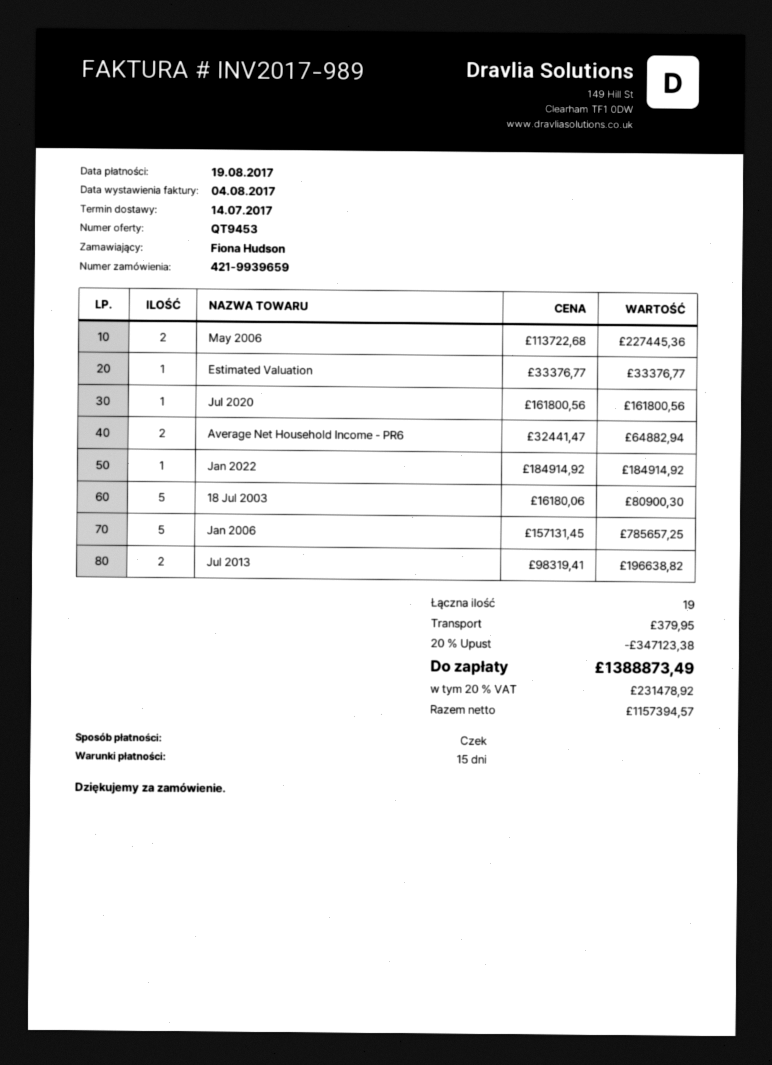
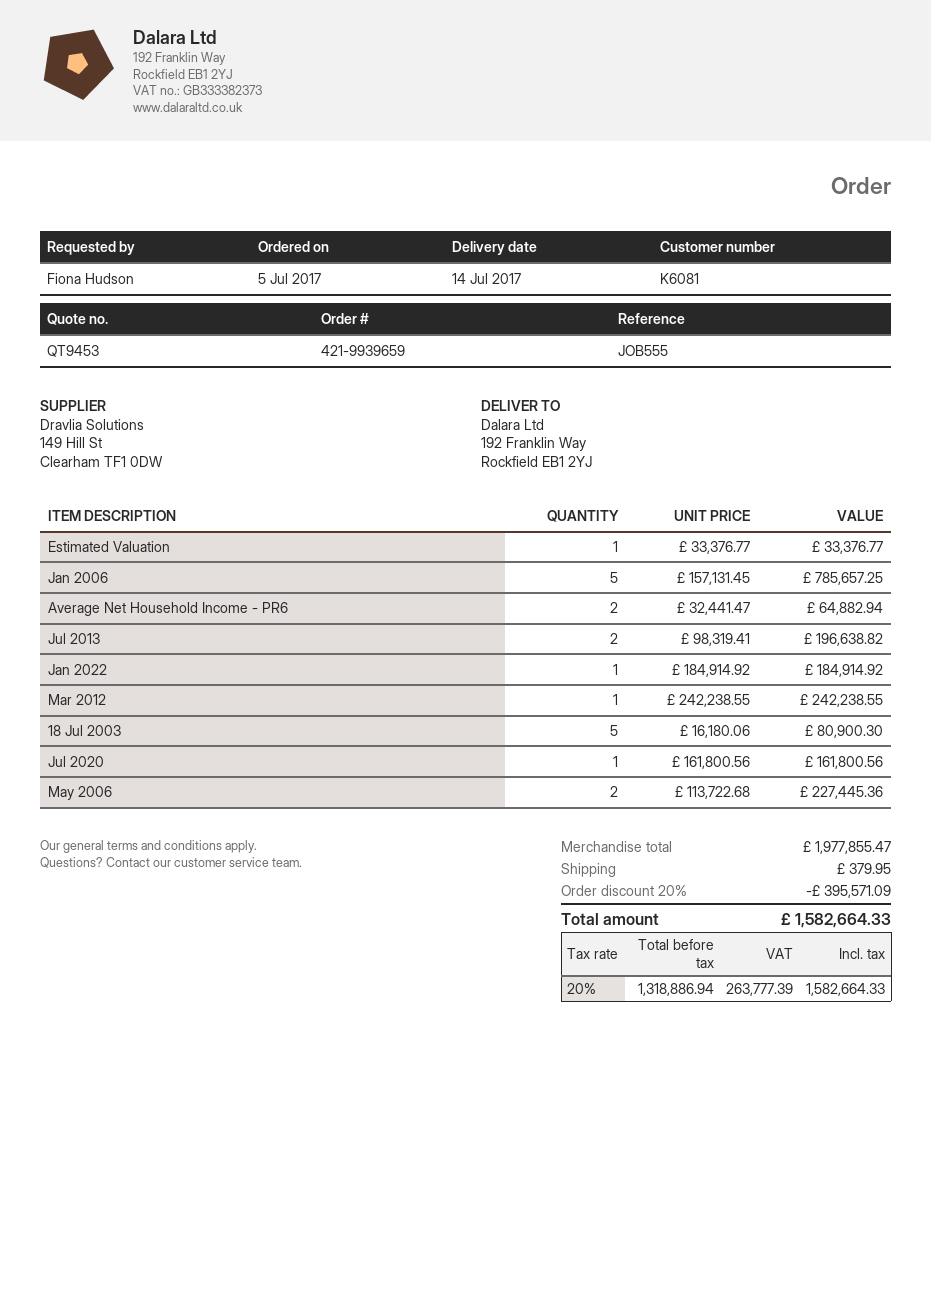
Mar 2012: none -> 1 x 242238.55 = 242238.55
discount: 20% = 347123.38 -> 20% = 395571.09
net: 1157394.57 -> 1318886.94
tax: 20% = 231478.92 -> 20% = 263777.39
total: 1388873.49 -> 1582664.33

